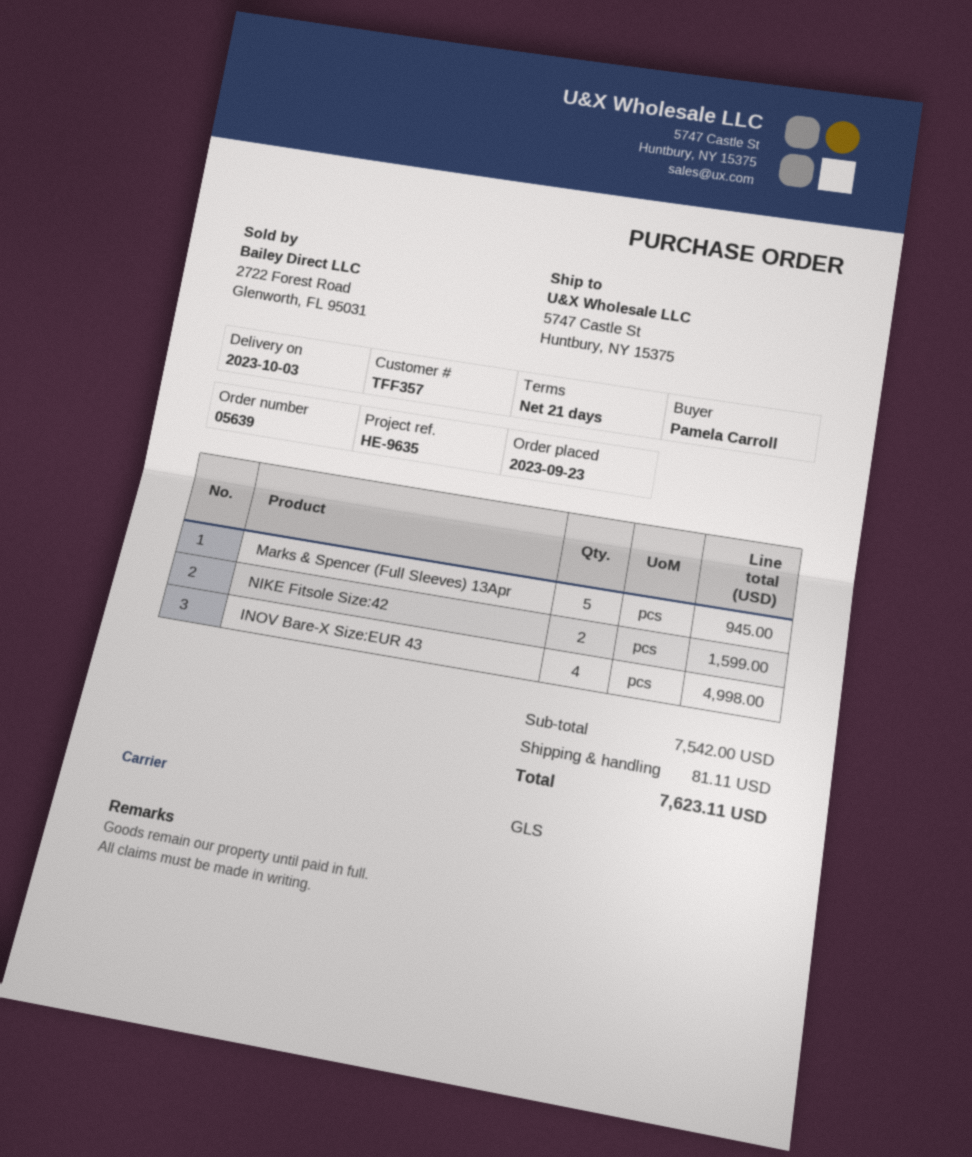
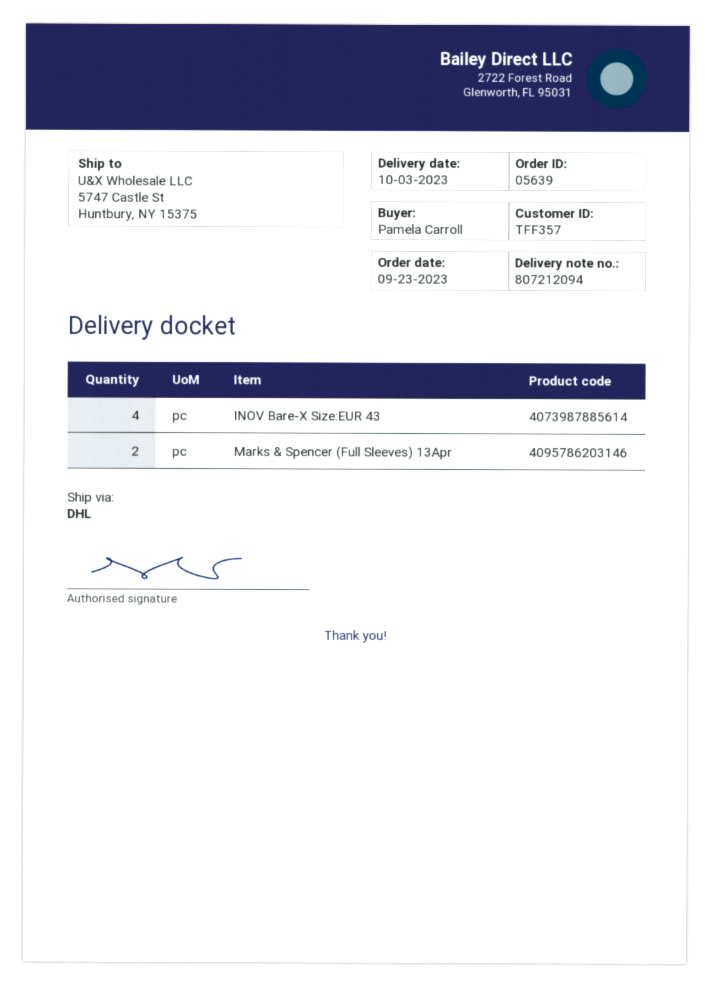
shipping method: GLS -> DHL
Marks & Spencer (Full Sleeves) 13Apr: 5 -> 2
NIKE Fitsole Size:42: 2 -> none

